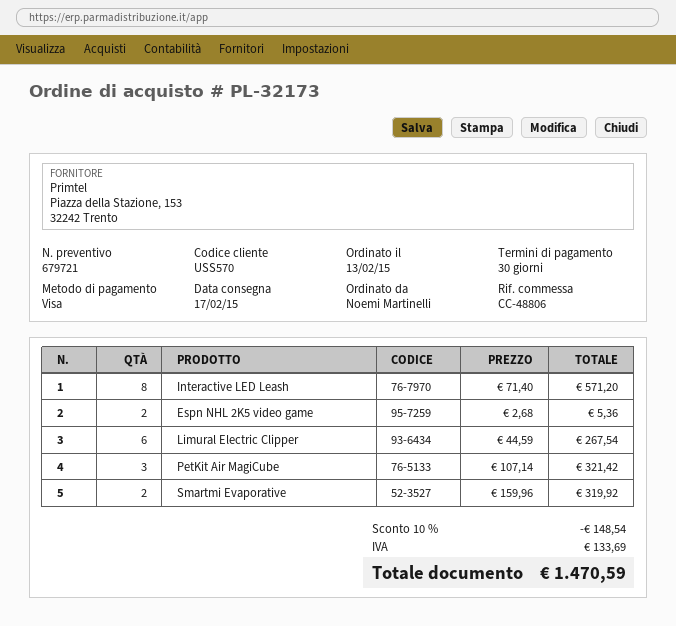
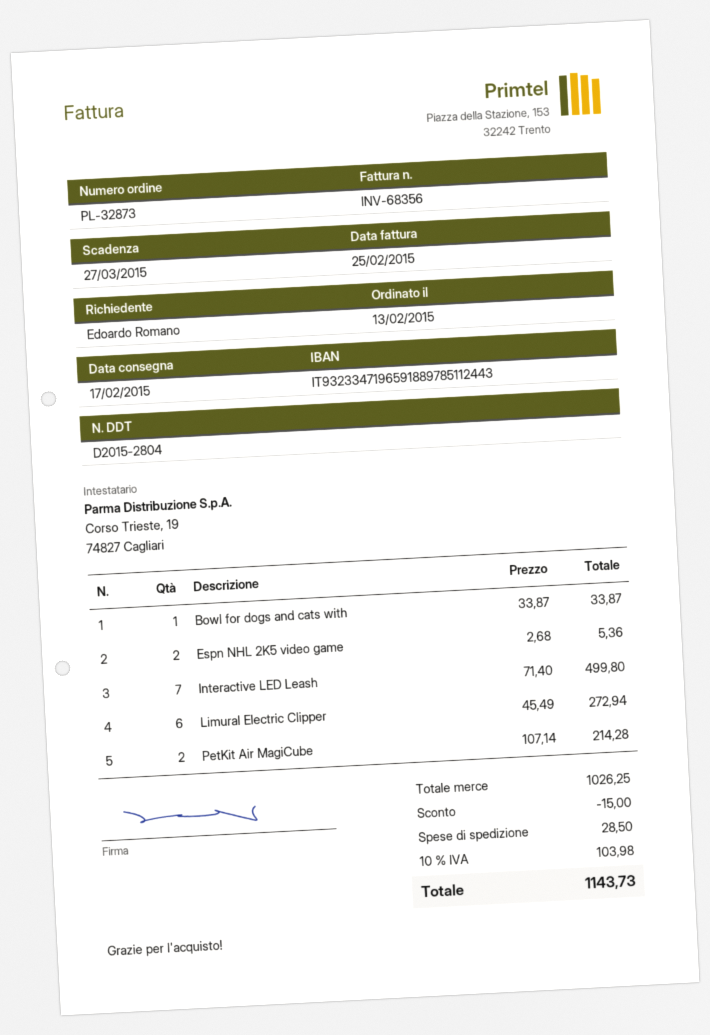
order number: PL-32173 -> PL-32873
ordered by: Noemi Martinelli -> Edoardo Romano
Interactive LED Leash: 8 x 71.40 = 571.20 -> 7 x 71.40 = 499.80
Limural Electric Clipper: 6 x 44.59 = 267.54 -> 6 x 45.49 = 272.94
PetKit Air MagiCube: 3 x 107.14 = 321.42 -> 2 x 107.14 = 214.28
Smartmi Evaporative: 2 x 159.96 = 319.92 -> none
Bowl for dogs and cats with: none -> 1 x 33.87 = 33.87
discount: 148.54 -> 15.00
shipping: none -> 28.50
tax: 133.69 -> 103.98
total: 1470.59 -> 1143.73

